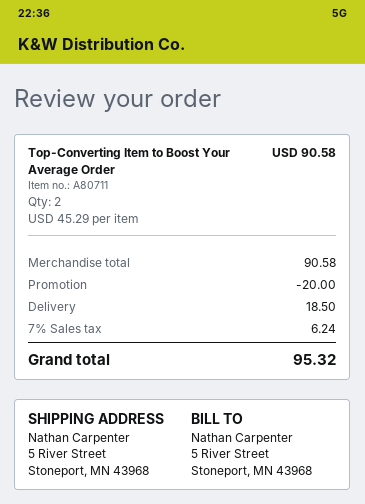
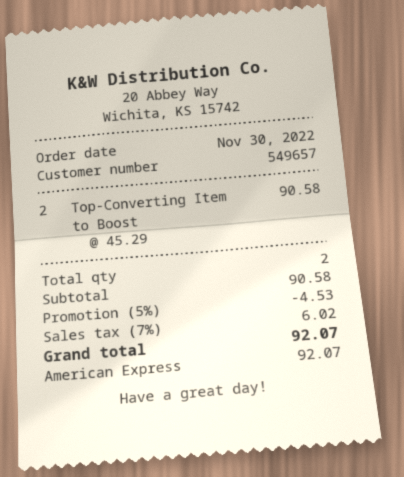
discount: 20.00 -> 4.53
shipping: 18.50 -> none
tax: 7% = 6.24 -> 7% = 6.02
total: 95.32 -> 92.07

